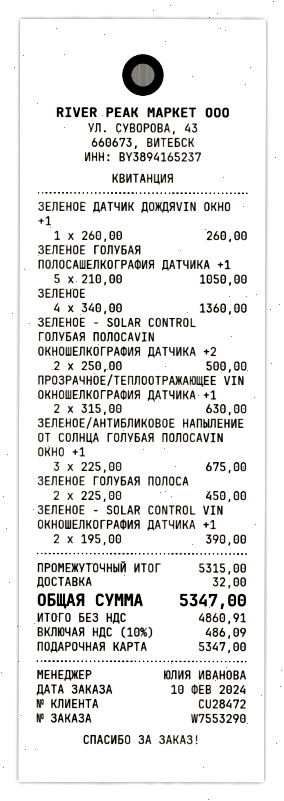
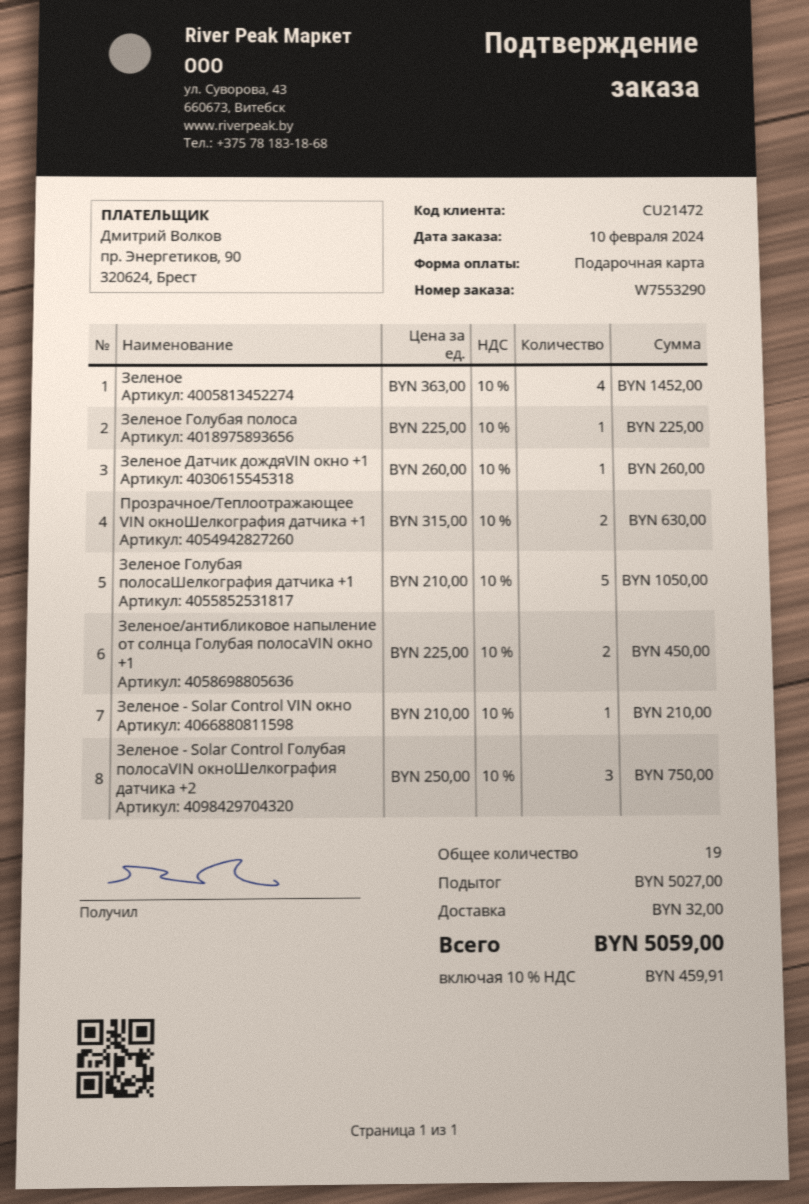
customer number: CU28472 -> CU21472
ЗЕЛЕНОЕ: 4 x 340.00 = 1360.00 -> 4 x 363.00 = 1452.00
ЗЕЛЕНОЕ - SOLAR CONTROL ГОЛУБАЯ ПОЛОСАVIN ОКНОШЕЛКОГРАФИЯ ДАТЧИКА +2: 2 x 250.00 = 500.00 -> 3 x 250.00 = 750.00
ЗЕЛЕНОЕ/АНТИБЛИКОВОЕ НАПЫЛЕНИЕ ОТ СОЛНЦА ГОЛУБАЯ ПОЛОСАVIN ОКНО +1: 3 x 225.00 = 675.00 -> 2 x 225.00 = 450.00
ЗЕЛЕНОЕ ГОЛУБАЯ ПОЛОСА: 2 x 225.00 = 450.00 -> 1 x 225.00 = 225.00
ЗЕЛЕНОЕ - SOLAR CONTROL VIN ОКНОШЕЛКОГРАФИЯ ДАТЧИКА +1: 2 x 195.00 = 390.00 -> none
Зеленое - Solar Control VIN окно: none -> 1 x 210.00 = 210.00
subtotal: 5315.00 -> 5027.00
tax: 10% = 486.09 -> 10% = 459.91
total: 5347.00 -> 5059.00

